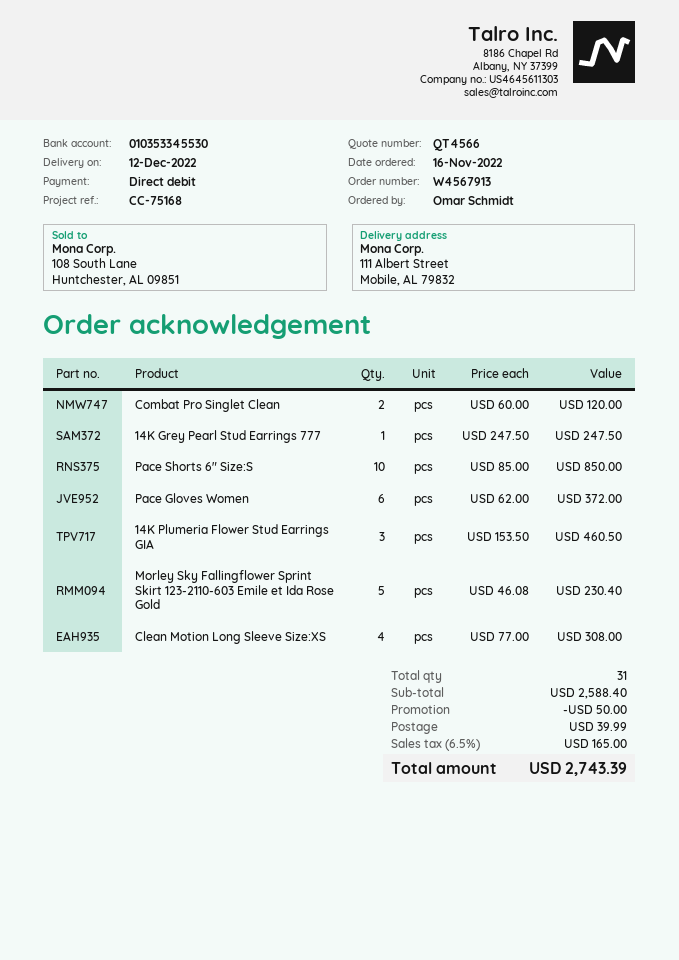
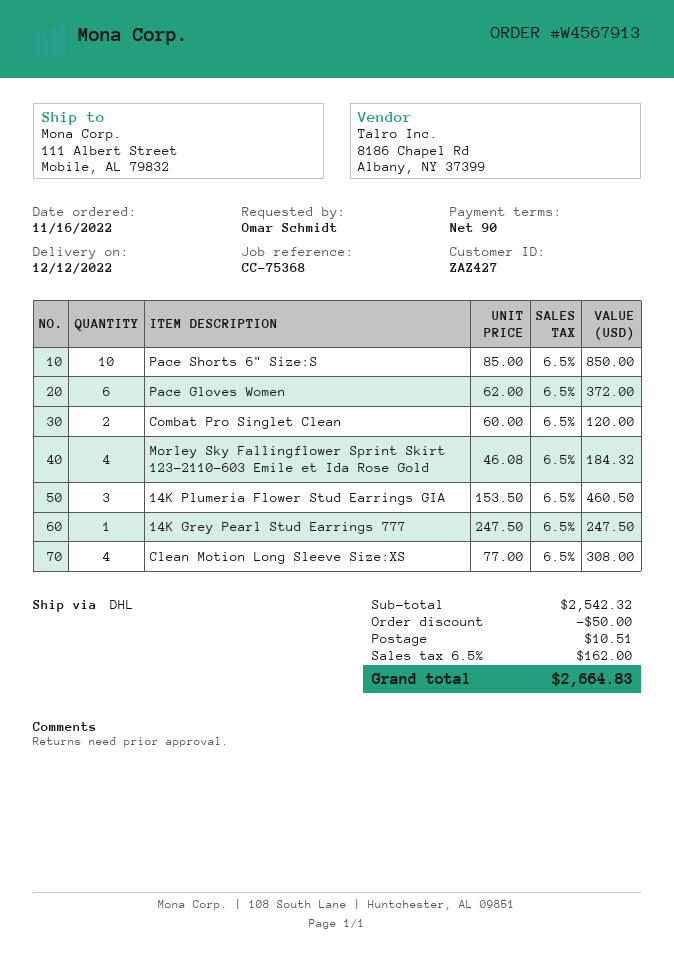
reference: CC-75168 -> CC-75368
Morley Sky Fallingflower Sprint Skirt 123-2110-603 Emile et Ida Rose Gold: 5 x 46.08 = 230.40 -> 4 x 46.08 = 184.32
subtotal: 2588.40 -> 2542.32
shipping: 39.99 -> 10.51
tax: 6.5% = 165.00 -> 6.5% = 162.00
total: 2743.39 -> 2664.83

